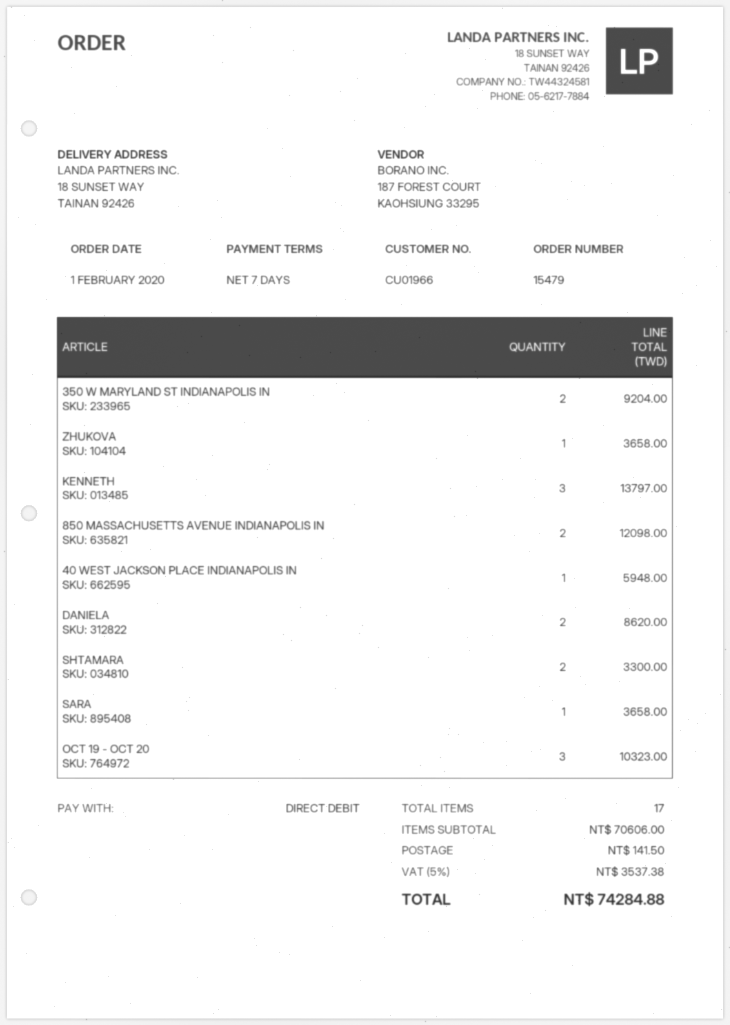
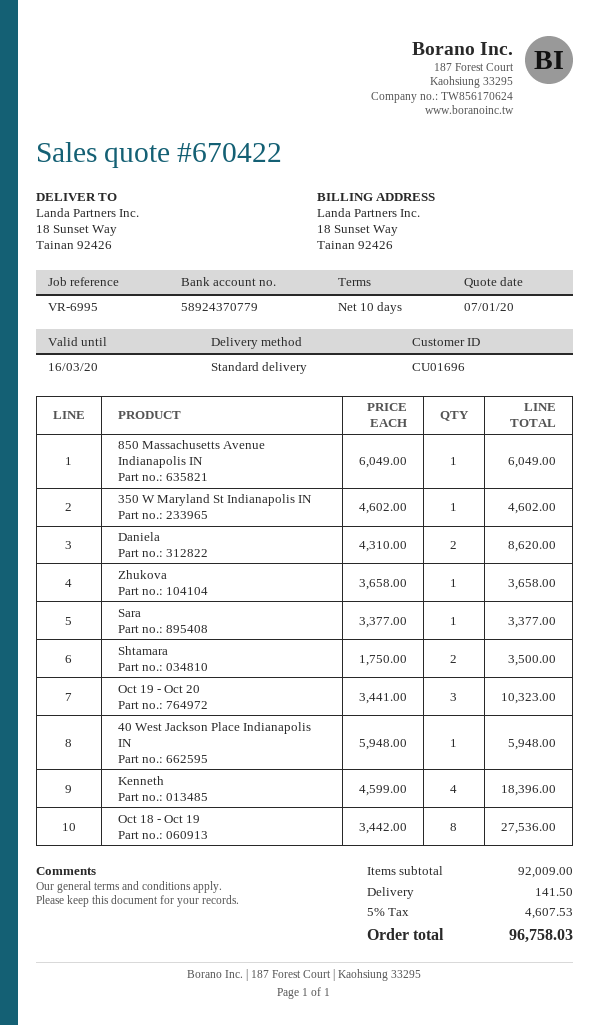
payment terms: 7 days -> 10 days
customer number: CU01966 -> CU01696
350 W MARYLAND ST INDIANAPOLIS IN: 2 for 9204.00 -> 1 for 4602.00
KENNETH: 3 for 13797.00 -> 4 for 18396.00
850 MASSACHUSETTS AVENUE INDIANAPOLIS IN: 2 for 12098.00 -> 1 for 6049.00
SHTAMARA: 2 for 3300.00 -> 2 for 3500.00
SARA: 1 for 3658.00 -> 1 for 3377.00
Oct 18 - Oct 19: none -> 8 for 27536.00
subtotal: 70606.00 -> 92009.00
tax: 5% = 3537.38 -> 5% = 4607.53
total: 74284.88 -> 96758.03

